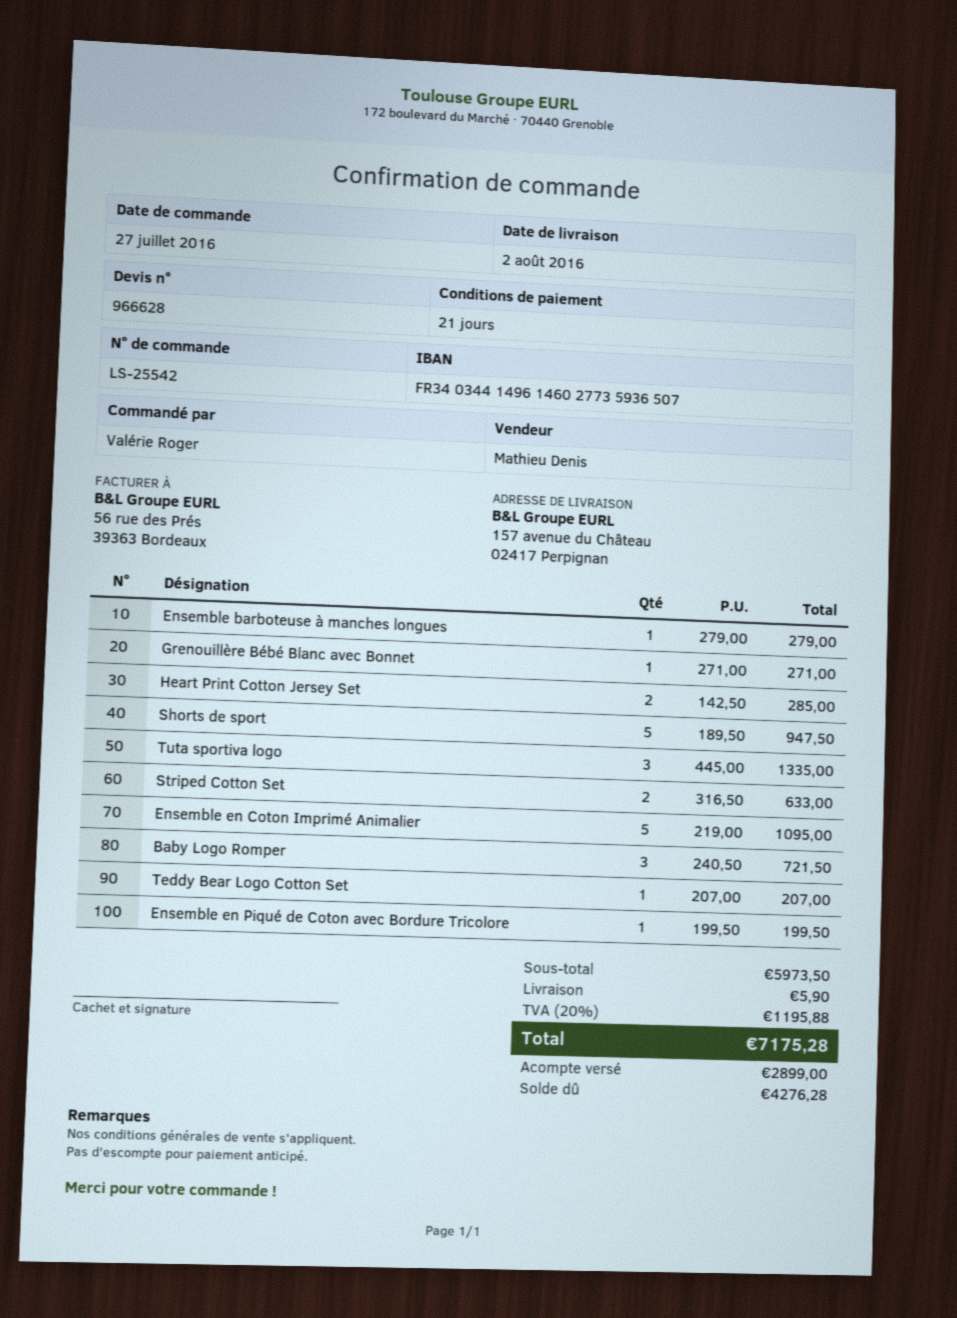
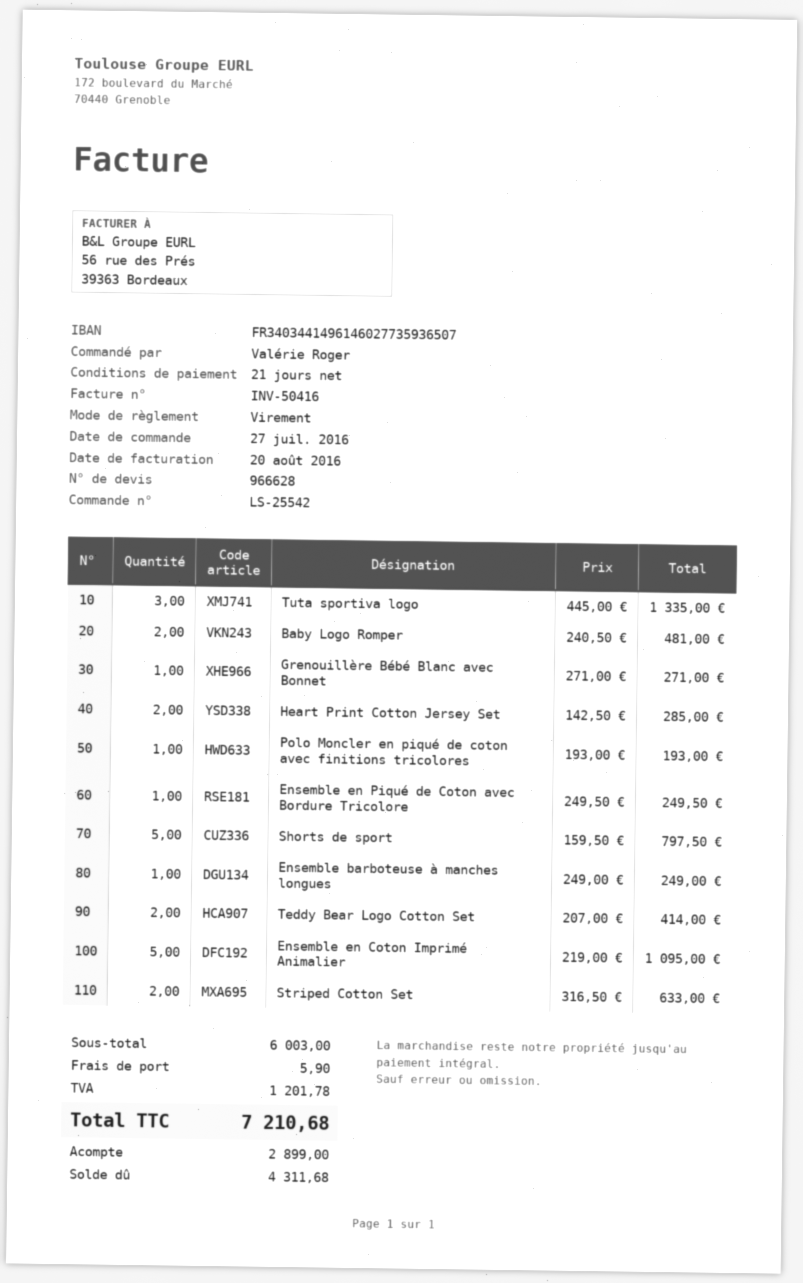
Ensemble barboteuse à manches longues: 1 x 279.00 = 279.00 -> 1 x 249.00 = 249.00
Shorts de sport: 5 x 189.50 = 947.50 -> 5 x 159.50 = 797.50
Baby Logo Romper: 3 x 240.50 = 721.50 -> 2 x 240.50 = 481.00
Teddy Bear Logo Cotton Set: 1 x 207.00 = 207.00 -> 2 x 207.00 = 414.00
Ensemble en Piqué de Coton avec Bordure Tricolore: 1 x 199.50 = 199.50 -> 1 x 249.50 = 249.50
Polo Moncler en piqué de coton avec finitions tricolores: none -> 1 x 193.00 = 193.00
subtotal: 5973.50 -> 6003.00
tax: 1195.88 -> 1201.78
total: 7175.28 -> 7210.68
balance: 4276.28 -> 4311.68

